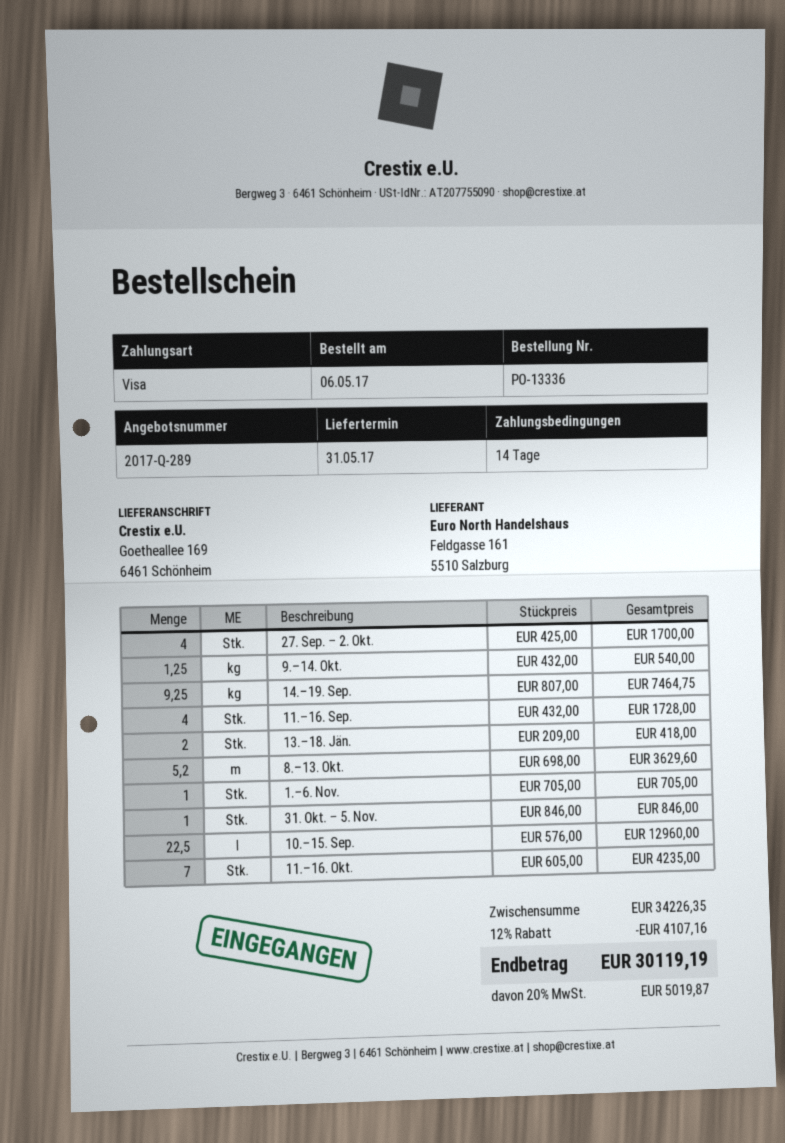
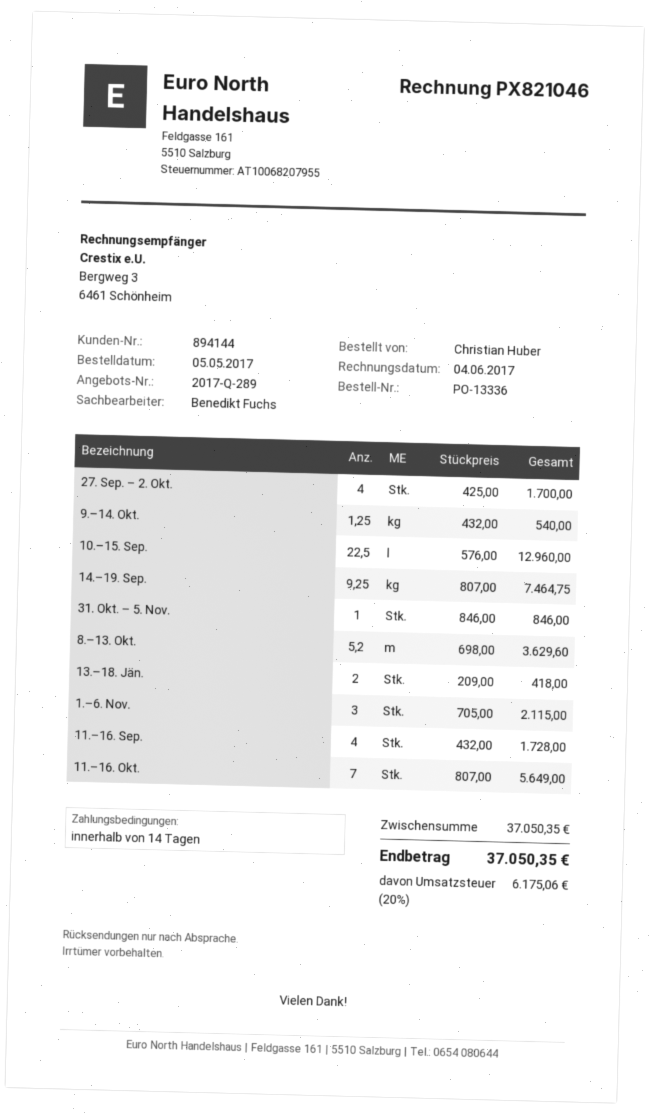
order date: 2017-05-06 -> 2017-05-05
1.–6. Nov.: 1 x 705.00 = 705.00 -> 3 x 705.00 = 2115.00
11.–16. Okt.: 7 x 605.00 = 4235.00 -> 7 x 807.00 = 5649.00
subtotal: 34226.35 -> 37050.35
discount: 12% = 4107.16 -> none
tax: 20% = 5019.87 -> 20% = 6175.06
total: 30119.19 -> 37050.35

